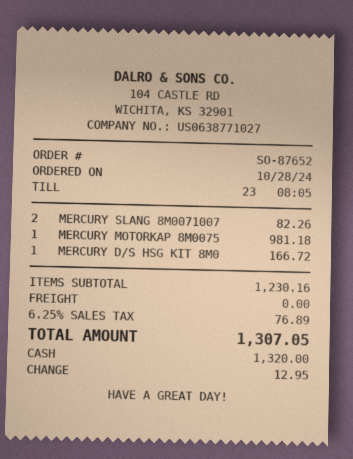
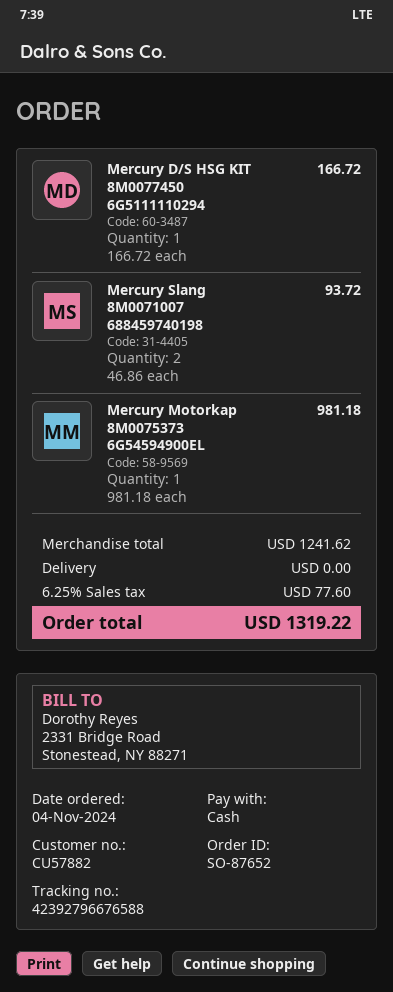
order date: 2024-10-28 -> 2024-11-04
MERCURY SLANG 8M0071007: 2 for 82.26 -> 2 for 93.72
subtotal: 1230.16 -> 1241.62
tax: 6.25% = 76.89 -> 6.25% = 77.60
total: 1307.05 -> 1319.22

